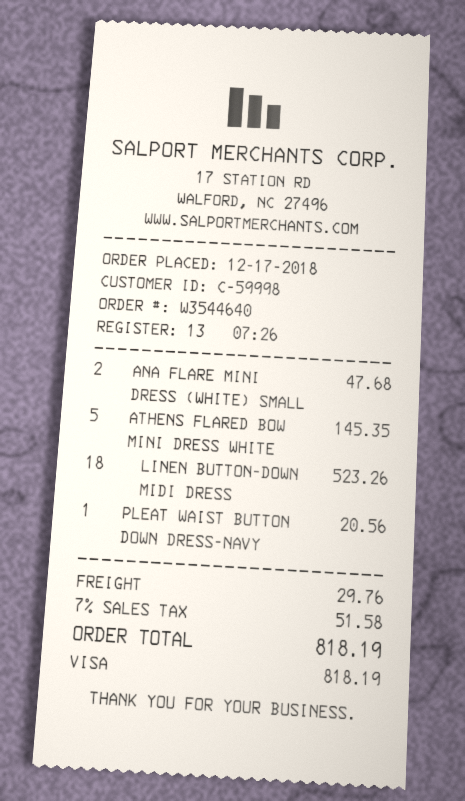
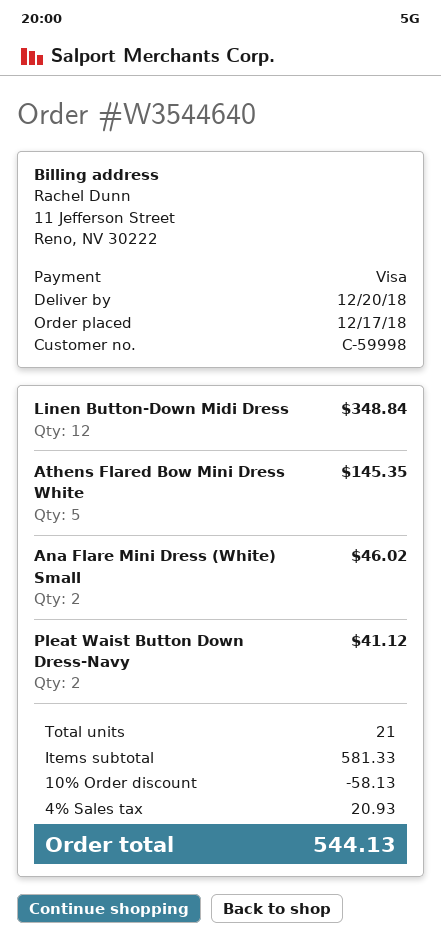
ANA FLARE MINI DRESS (WHITE) SMALL: 2 for 47.68 -> 2 for 46.02
LINEN BUTTON-DOWN MIDI DRESS: 18 for 523.26 -> 12 for 348.84
PLEAT WAIST BUTTON DOWN DRESS-NAVY: 1 for 20.56 -> 2 for 41.12
discount: none -> 10% = 58.13
shipping: 29.76 -> none
tax: 7% = 51.58 -> 4% = 20.93
total: 818.19 -> 544.13

